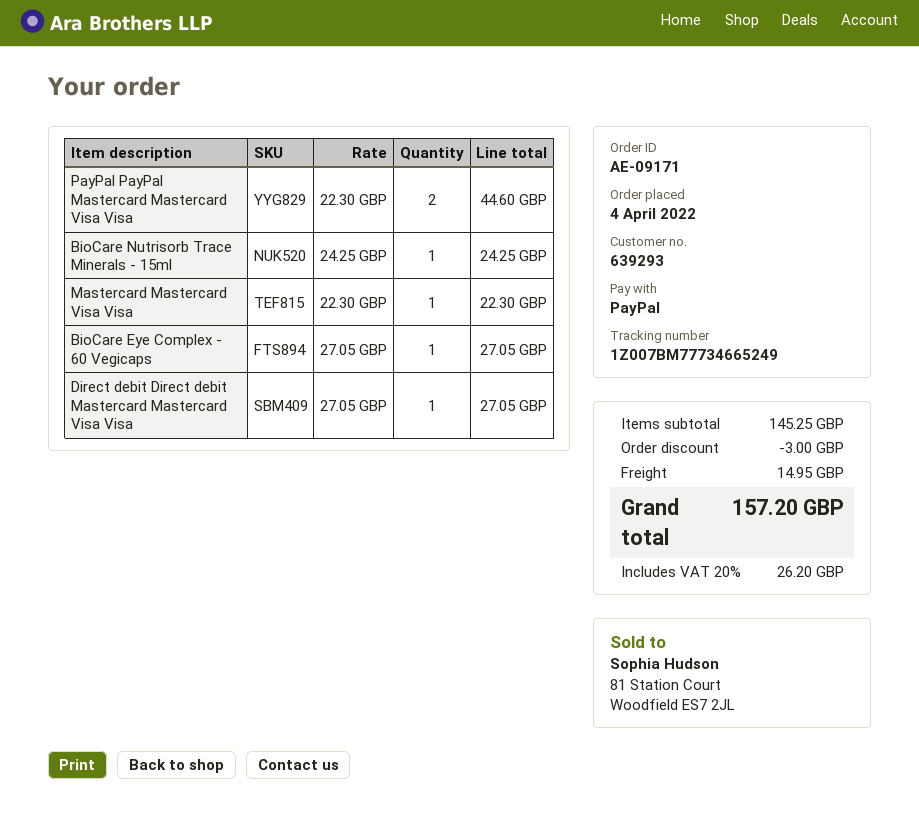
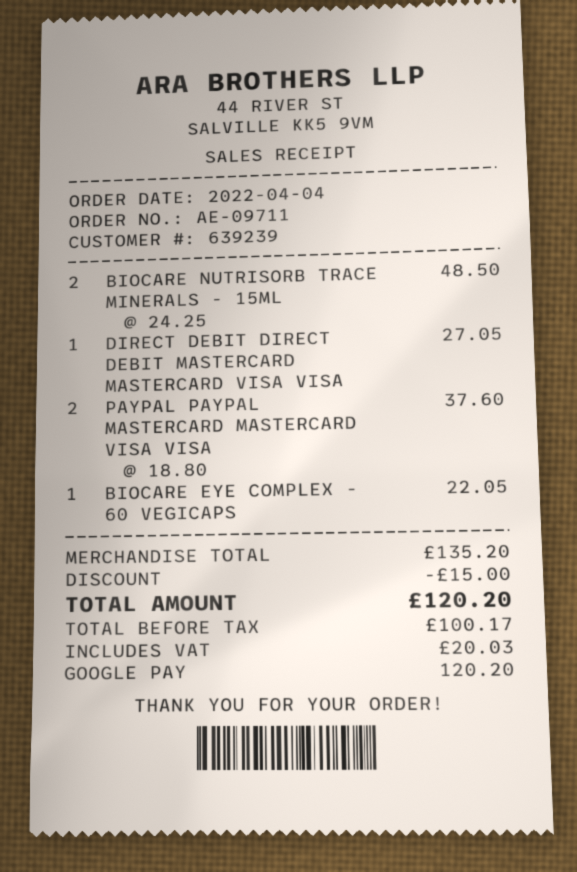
order number: AE-09171 -> AE-09711
customer number: 639293 -> 639239
payment method: PayPal -> Google Pay
PayPal PayPal Mastercard Mastercard Visa Visa: 2 x 22.30 = 44.60 -> 2 x 18.80 = 37.60
BioCare Nutrisorb Trace Minerals - 15ml: 1 x 24.25 = 24.25 -> 2 x 24.25 = 48.50
Mastercard Mastercard Visa Visa: 1 x 22.30 = 22.30 -> none
BioCare Eye Complex - 60 Vegicaps: 1 x 27.05 = 27.05 -> 1 x 22.05 = 22.05
subtotal: 145.25 -> 135.20
discount: 3.00 -> 15.00
shipping: 14.95 -> none
tax: 26.20 -> 20.03
total: 157.20 -> 120.20

